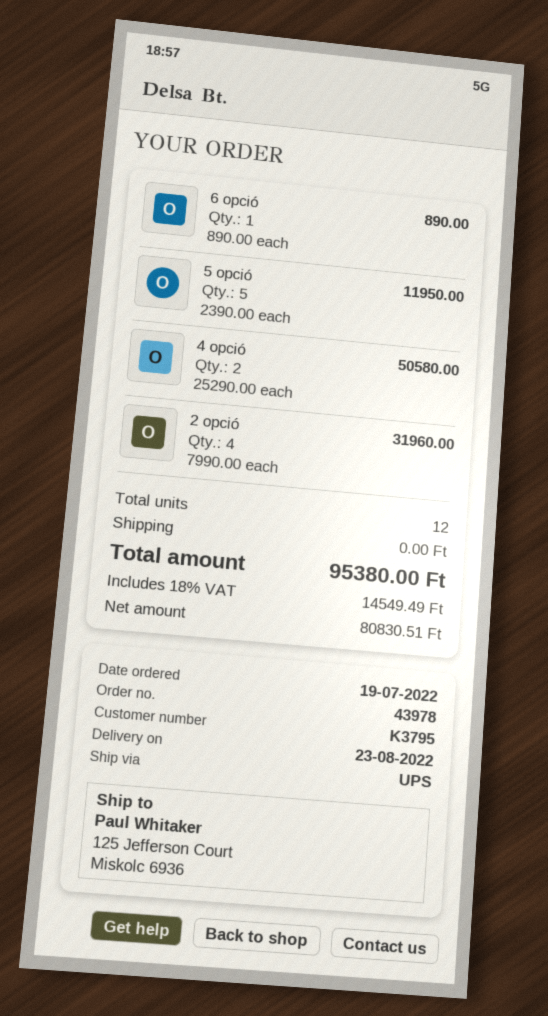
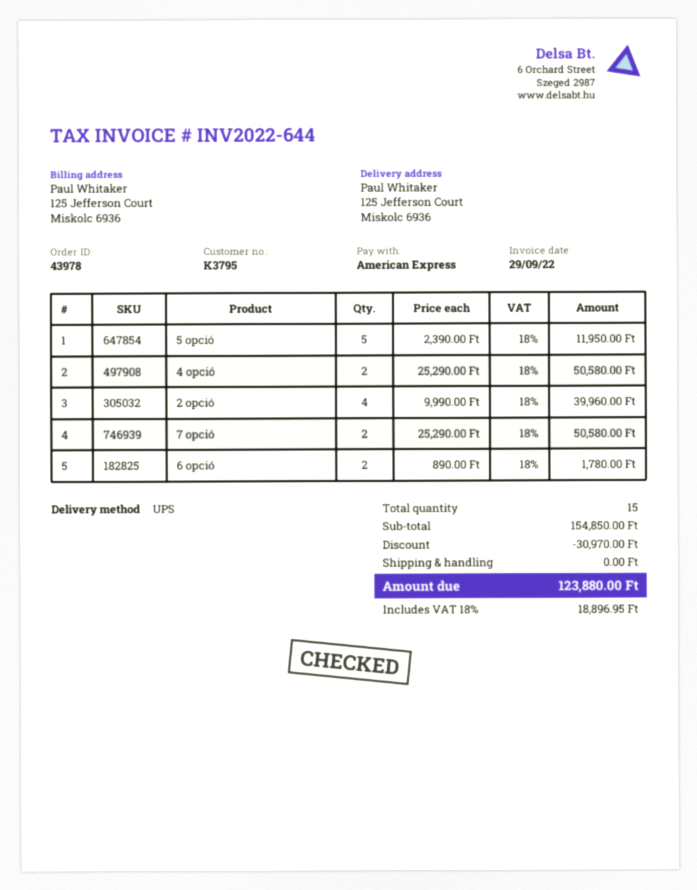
6 opció: 1 x 890.00 = 890.00 -> 2 x 890.00 = 1780.00
2 opció: 4 x 7990.00 = 31960.00 -> 4 x 9990.00 = 39960.00
7 opció: none -> 2 x 25290.00 = 50580.00
total quantity: 12 -> 15
discount: none -> 30970.00
tax: 18% = 14549.49 -> 18% = 18896.95
total: 95380.00 -> 123880.00

